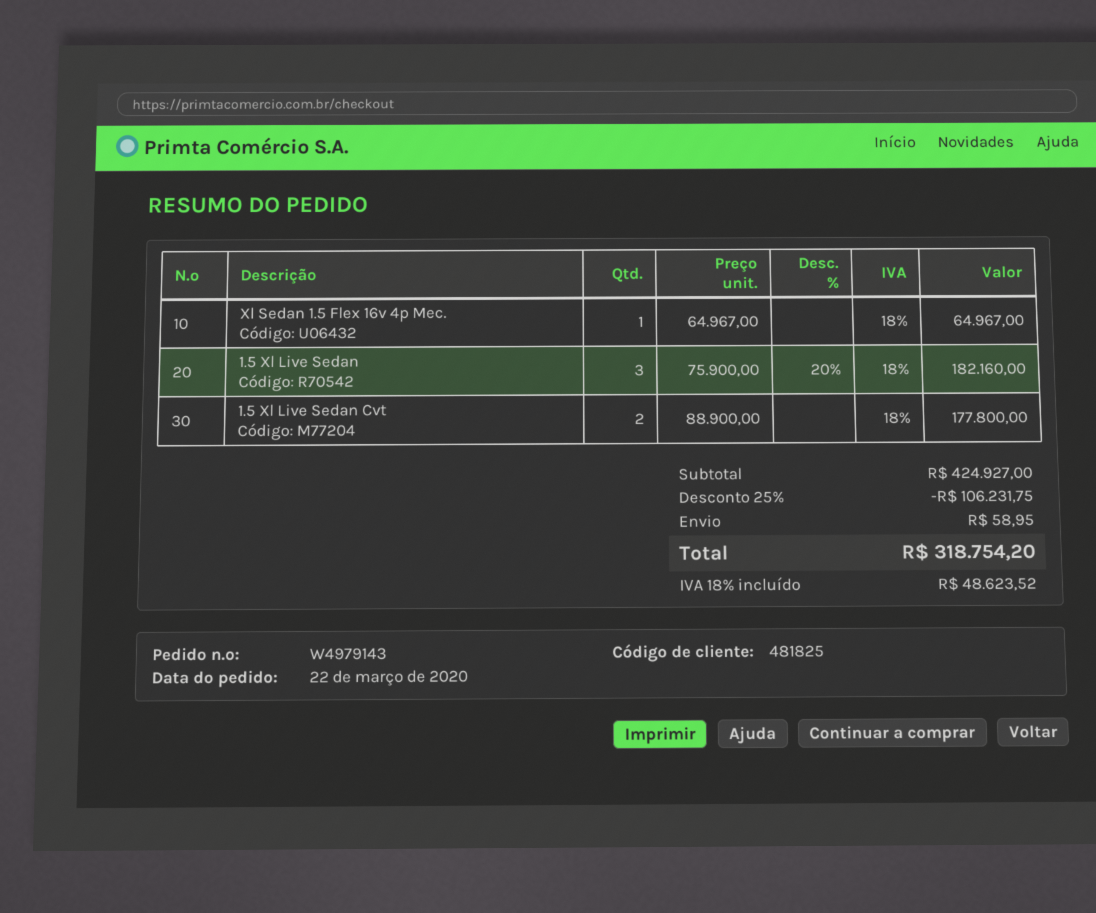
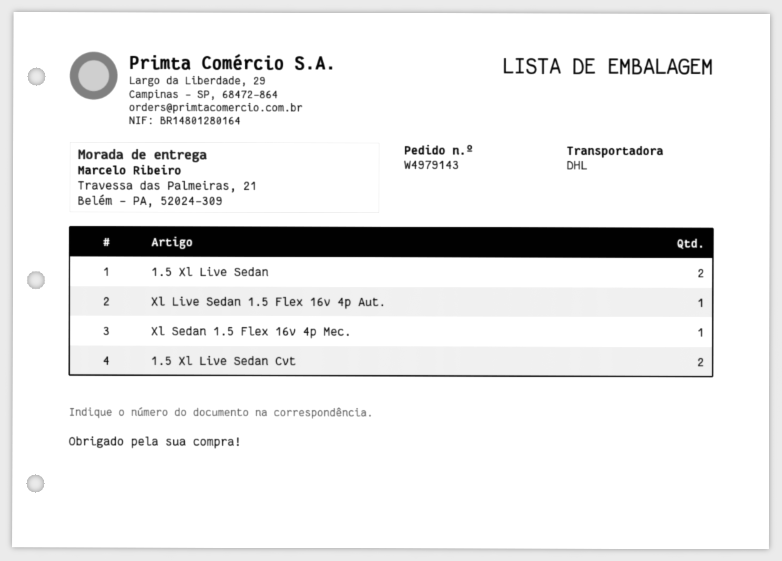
1.5 Xl Live Sedan: 3 -> 2
Xl Live Sedan 1.5 Flex 16v 4p Aut.: none -> 1

